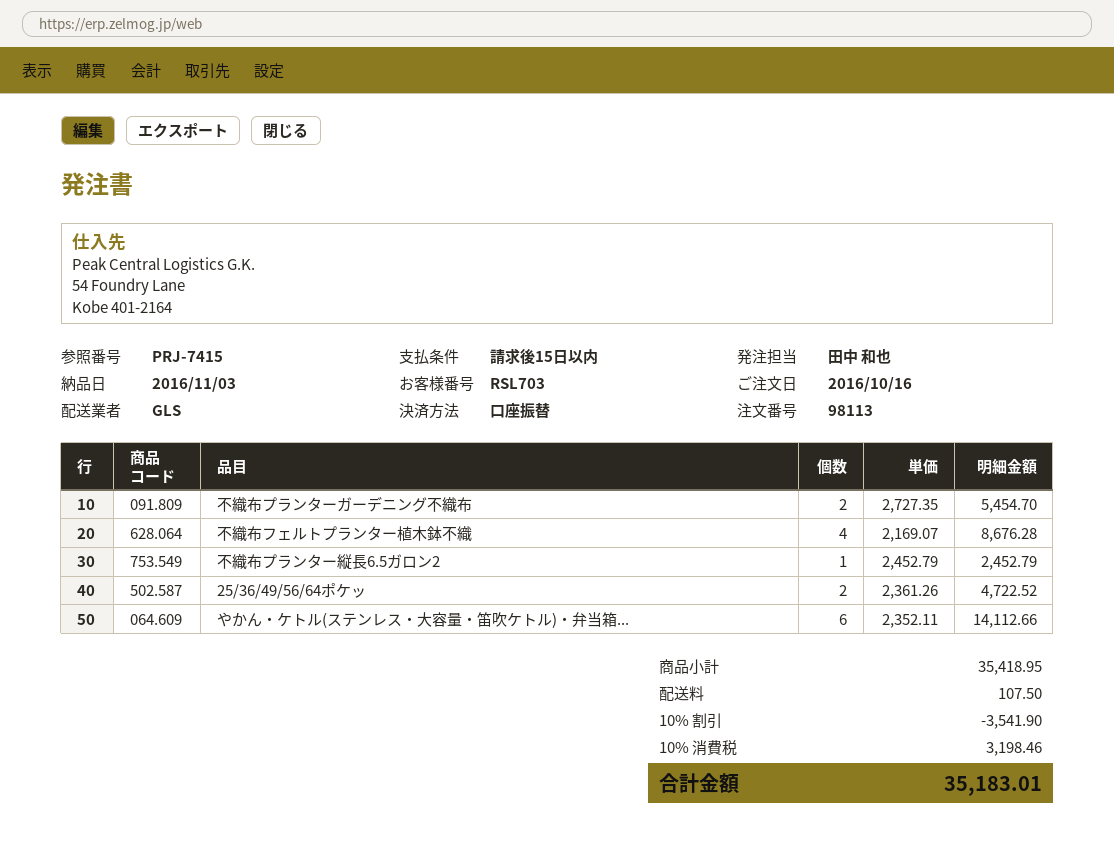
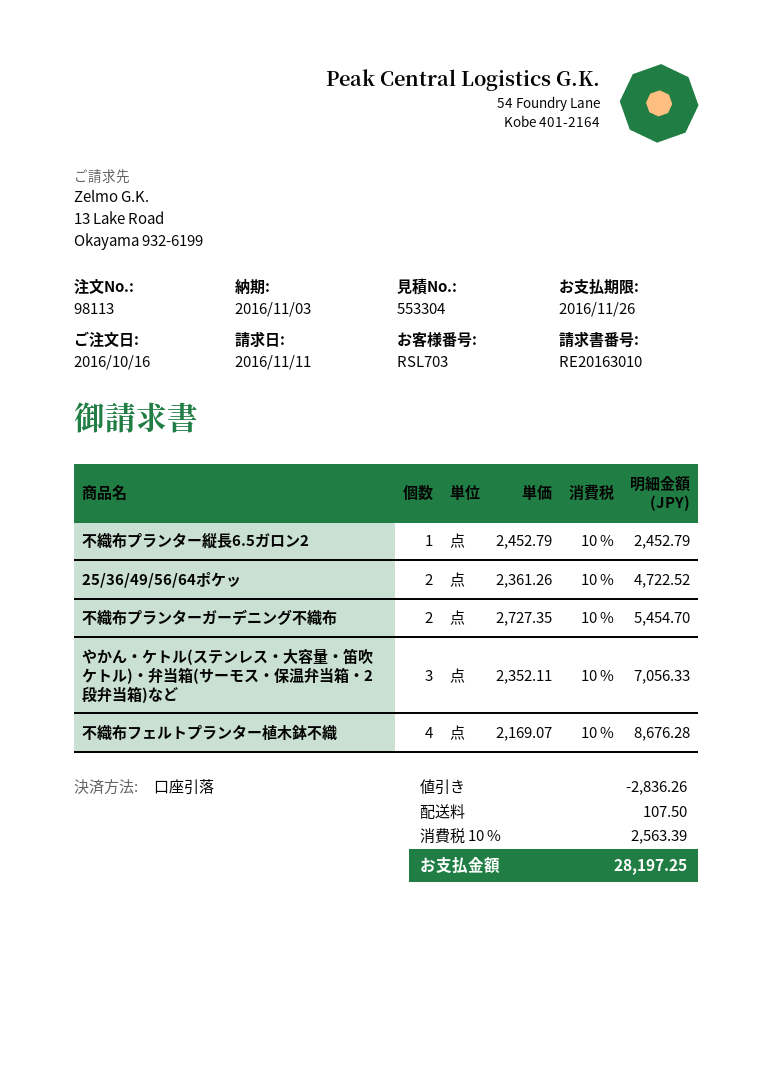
やかん・ケトル(ステンレス・大容量・笛吹ケトル)・弁当箱...: 6 x 2352.11 = 14112.66 -> 3 x 2352.11 = 7056.33
discount: 3541.90 -> 2836.26
tax: 10% = 3198.46 -> 10% = 2563.39
total: 35183.01 -> 28197.25

